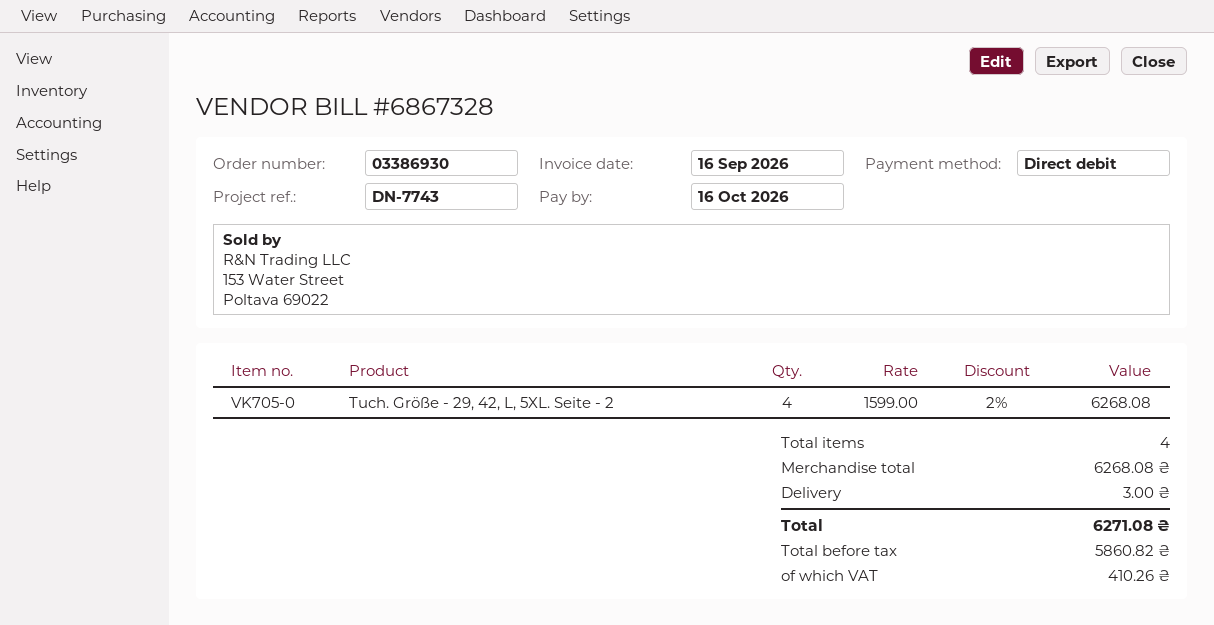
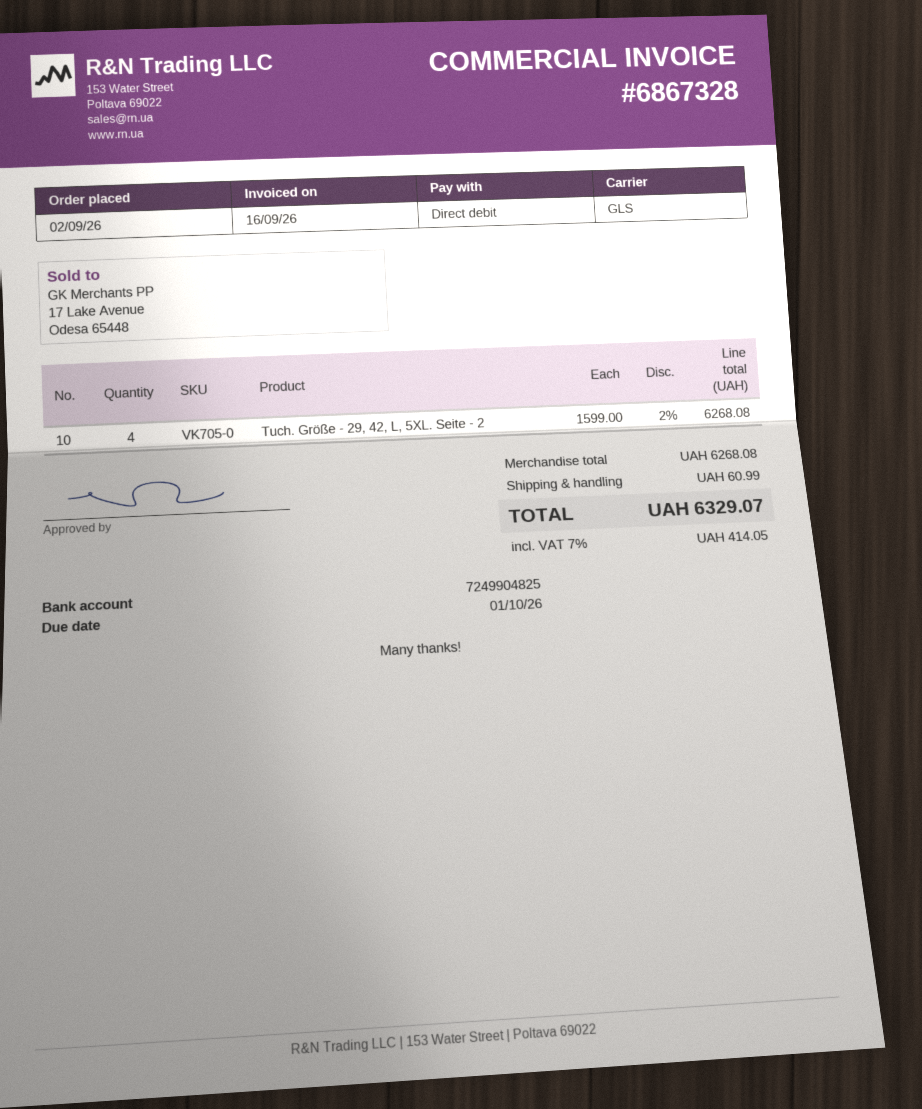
due date: 2026-10-16 -> 2026-10-01
shipping: 3.00 -> 60.99
tax: 410.26 -> 414.05
total: 6271.08 -> 6329.07

